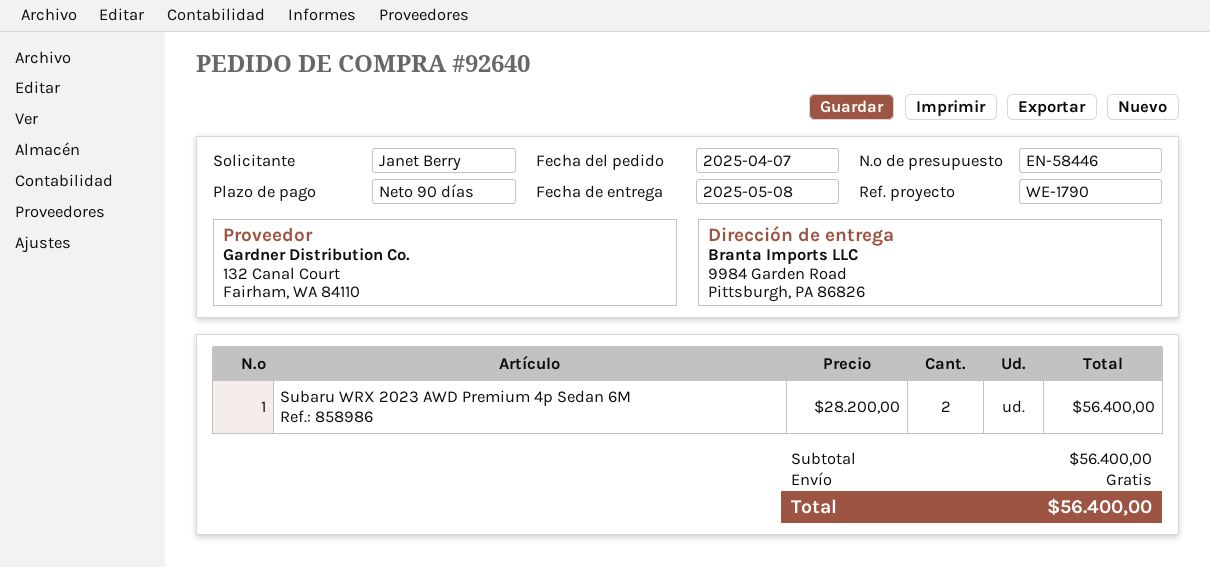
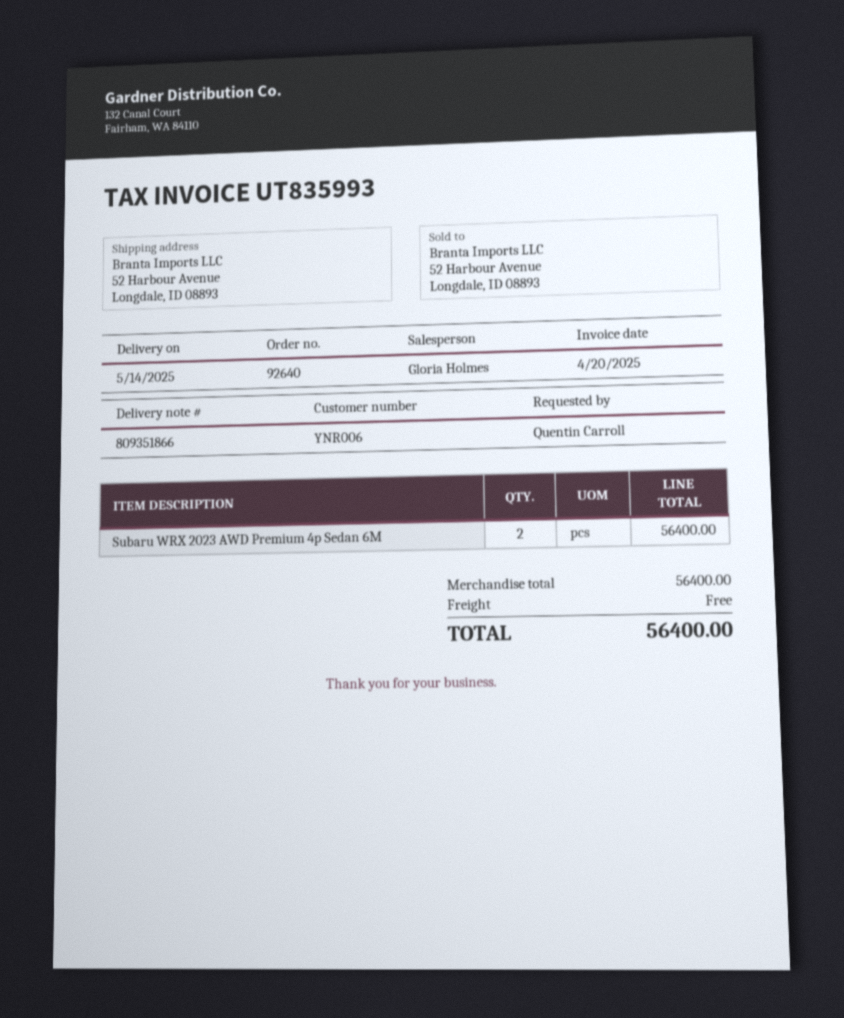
delivery date: 2025-05-08 -> 2025-05-14
ordered by: Janet Berry -> Quentin Carroll
ship to: 9984 Garden Road, Pittsburgh, PA 86826 -> 52 Harbour Avenue, Longdale, ID 08893

